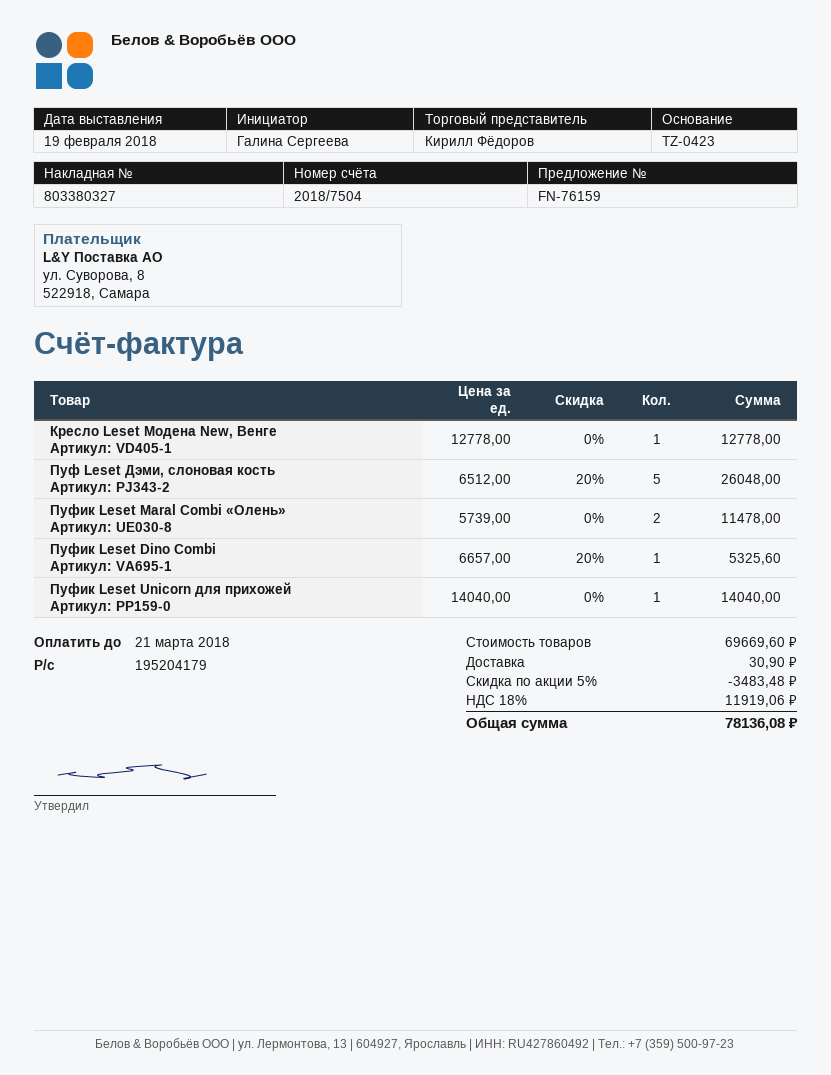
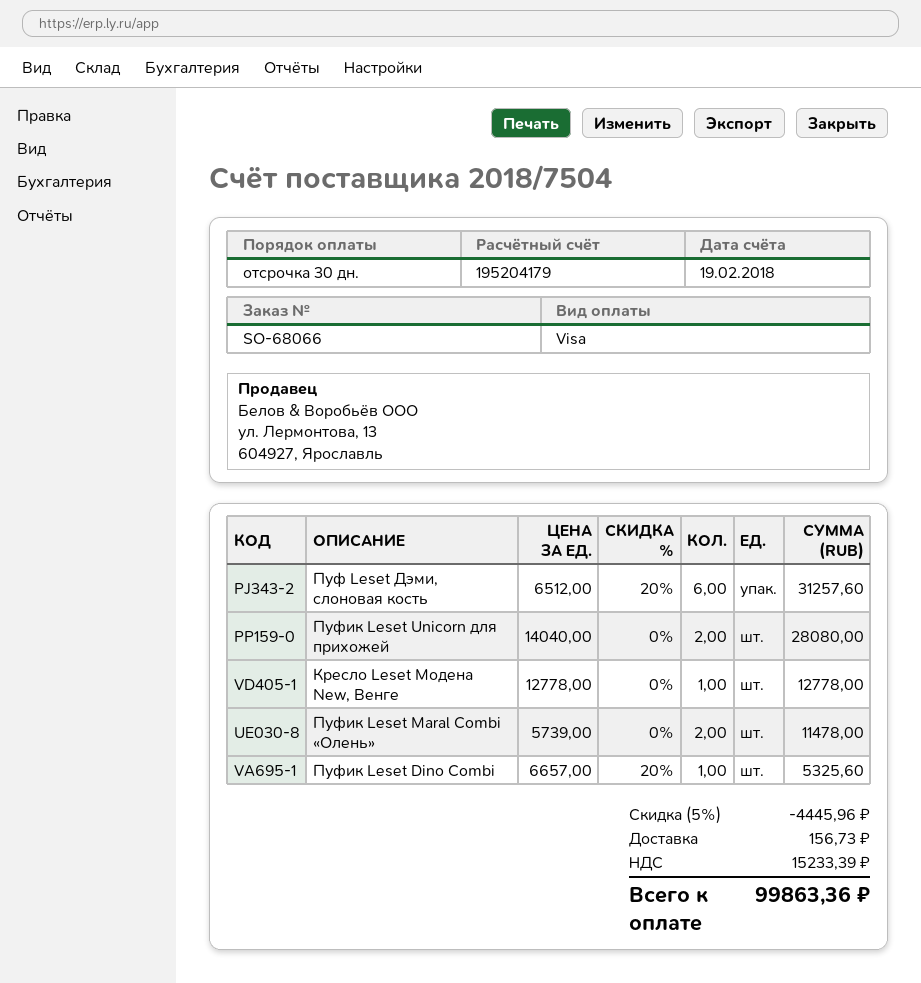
Пуф Leset Дэми, слоновая кость: 5 x 6512.00 - 20% = 26048.00 -> 6 x 6512.00 - 20% = 31257.60
Пуфик Leset Unicorn для прихожей: 1 x 14040.00 = 14040.00 -> 2 x 14040.00 = 28080.00
discount: 5% = 3483.48 -> 5% = 4445.96
shipping: 30.90 -> 156.73
tax: 11919.06 -> 15233.39
total: 78136.08 -> 99863.36

